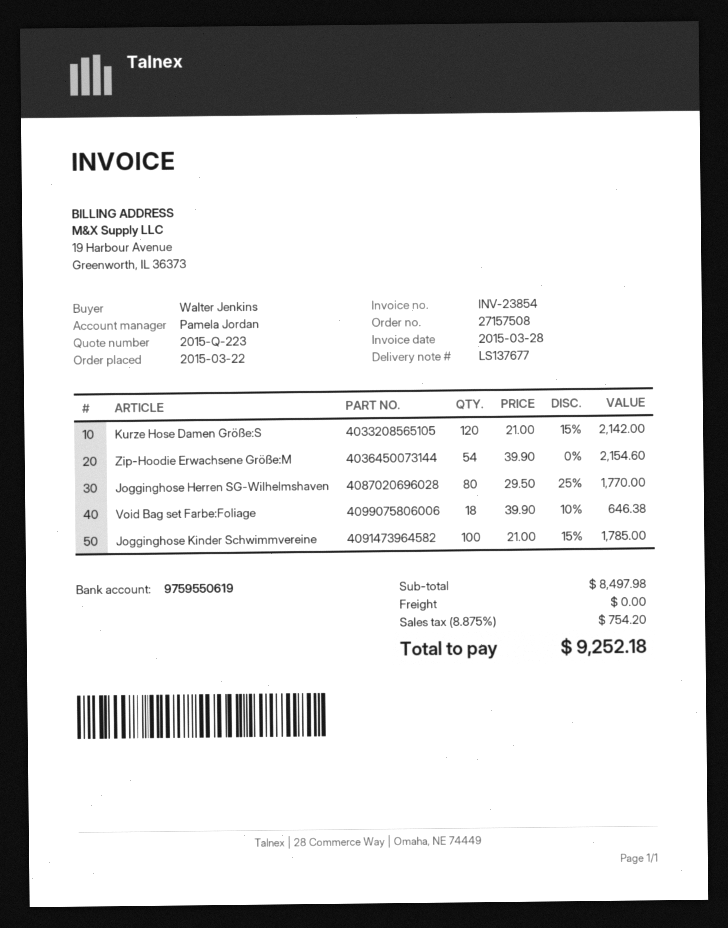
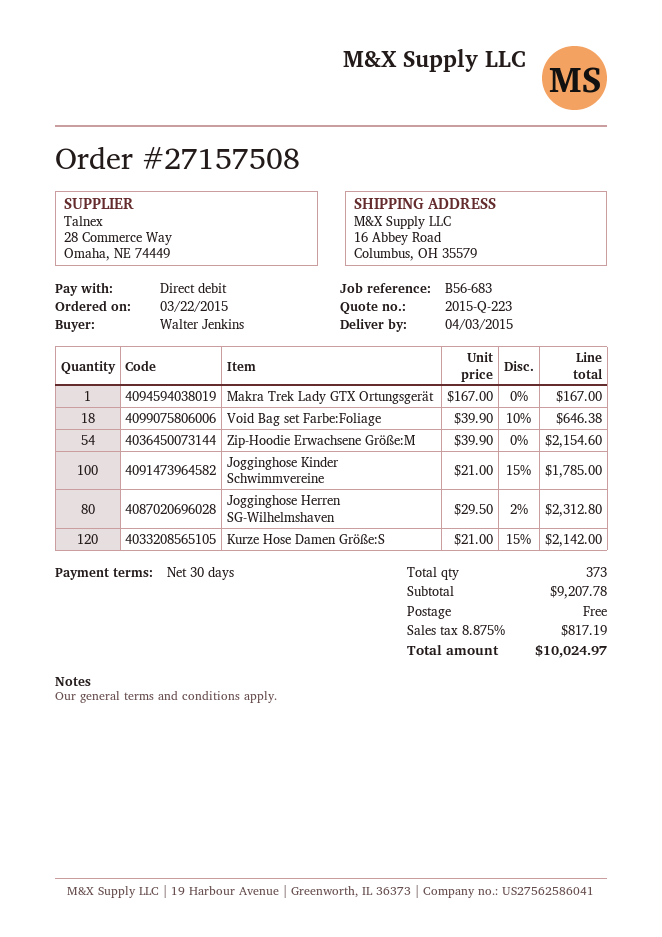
Jogginghose Herren SG-Wilhelmshaven: 80 x 29.50 - 25% = 1770.00 -> 80 x 29.50 - 2% = 2312.80
Makra Trek Lady GTX Ortungsgerät: none -> 1 x 167.00 = 167.00
subtotal: 8497.98 -> 9207.78
tax: 8.875% = 754.20 -> 8.875% = 817.19
total: 9252.18 -> 10024.97

